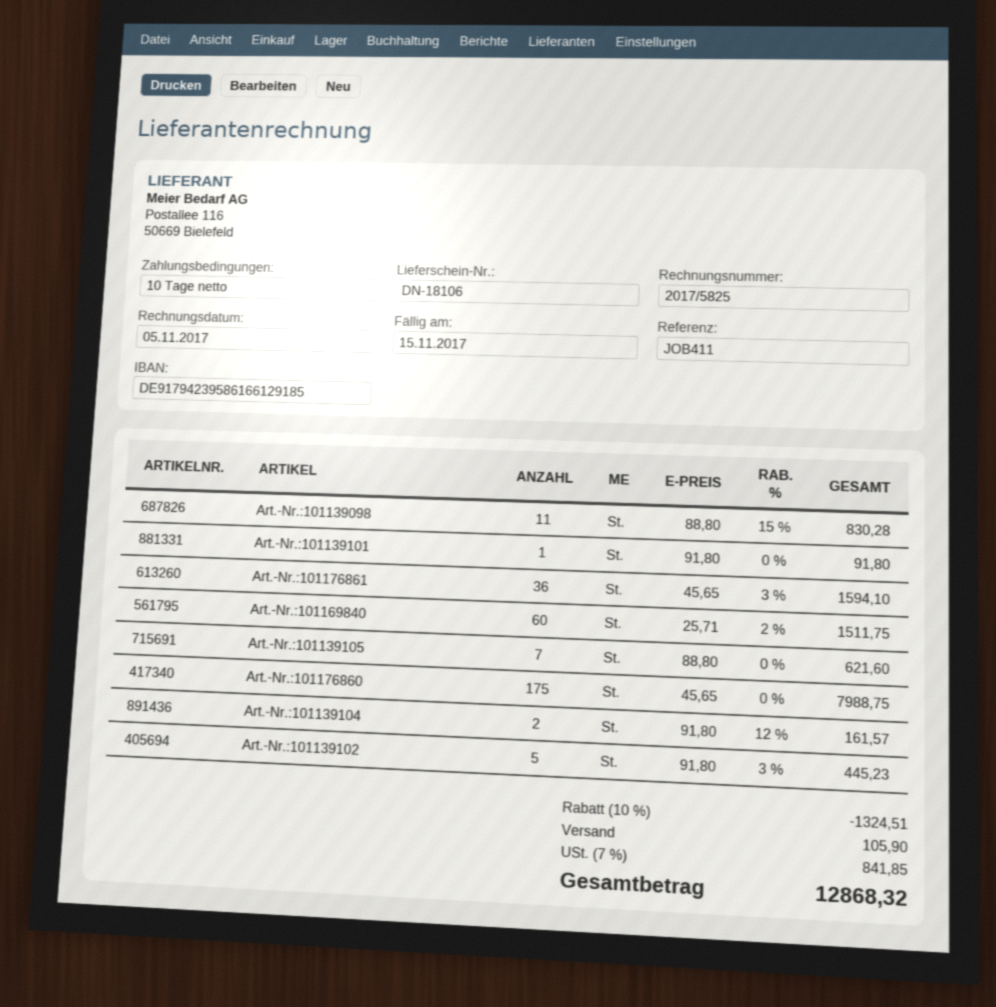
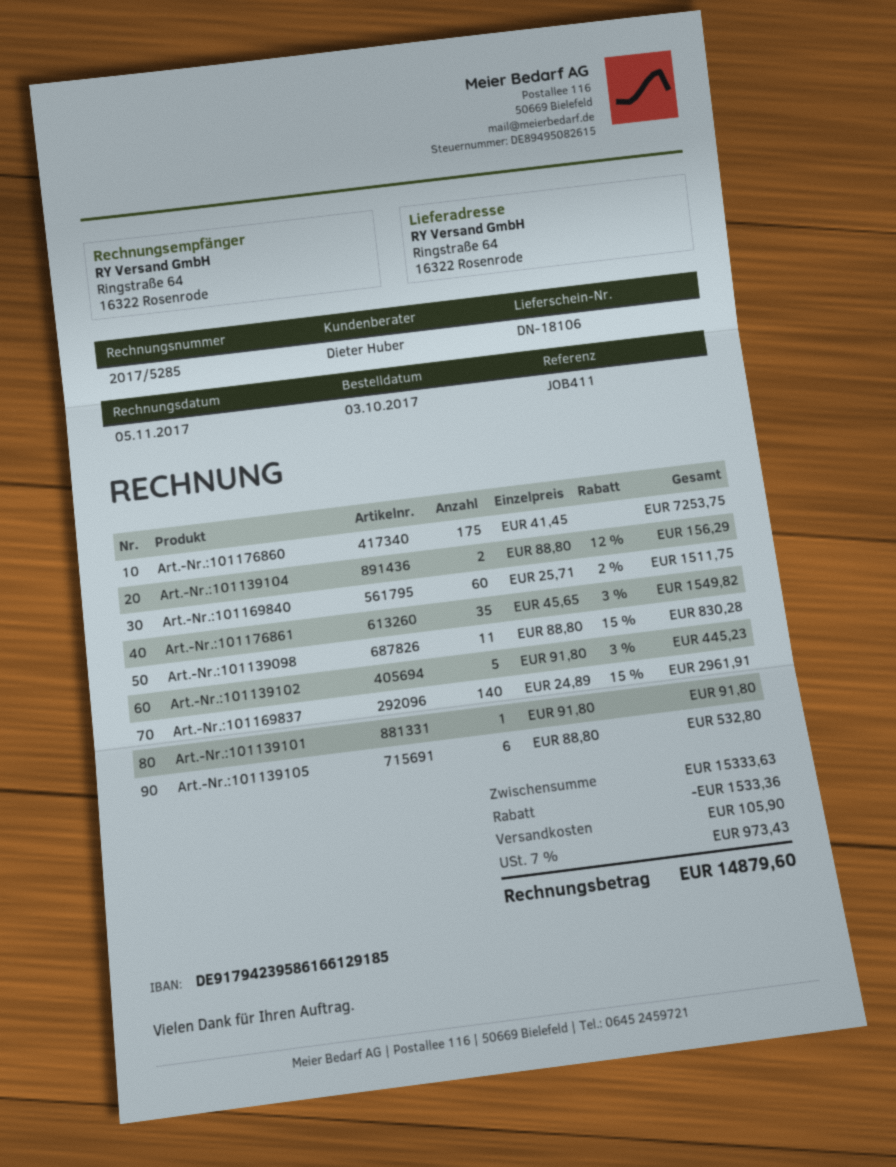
invoice number: 2017/5825 -> 2017/5285
Art.-Nr.:101176861: 36 x 45.65 - 3% = 1594.10 -> 35 x 45.65 - 3% = 1549.82
Art.-Nr.:101139105: 7 x 88.80 = 621.60 -> 6 x 88.80 = 532.80
Art.-Nr.:101176860: 175 x 45.65 = 7988.75 -> 175 x 41.45 = 7253.75
Art.-Nr.:101139104: 2 x 91.80 - 12% = 161.57 -> 2 x 88.80 - 12% = 156.29
Art.-Nr.:101169837: none -> 140 x 24.89 - 15% = 2961.91
discount: 1324.51 -> 1533.36
tax: 7% = 841.85 -> 7% = 973.43
total: 12868.32 -> 14879.60

